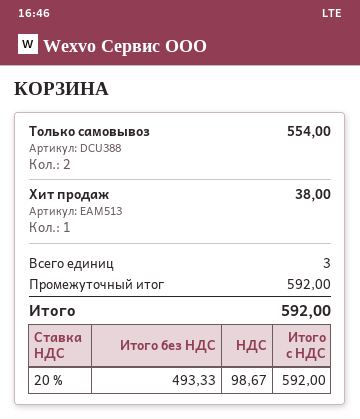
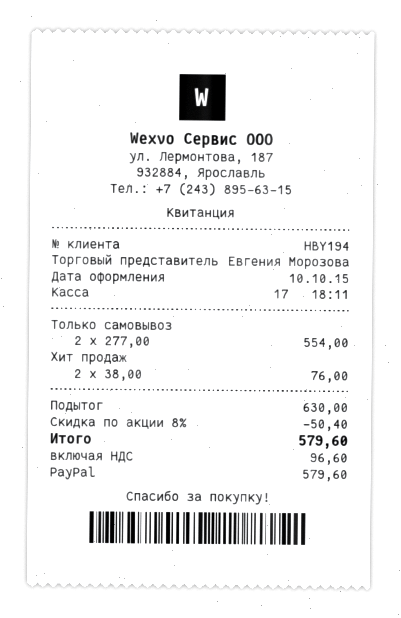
Хит продаж: 1 for 38.00 -> 2 for 76.00
subtotal: 592.00 -> 630.00
discount: none -> 8% = 50.40
tax: 98.67 -> 96.60
total: 592.00 -> 579.60

